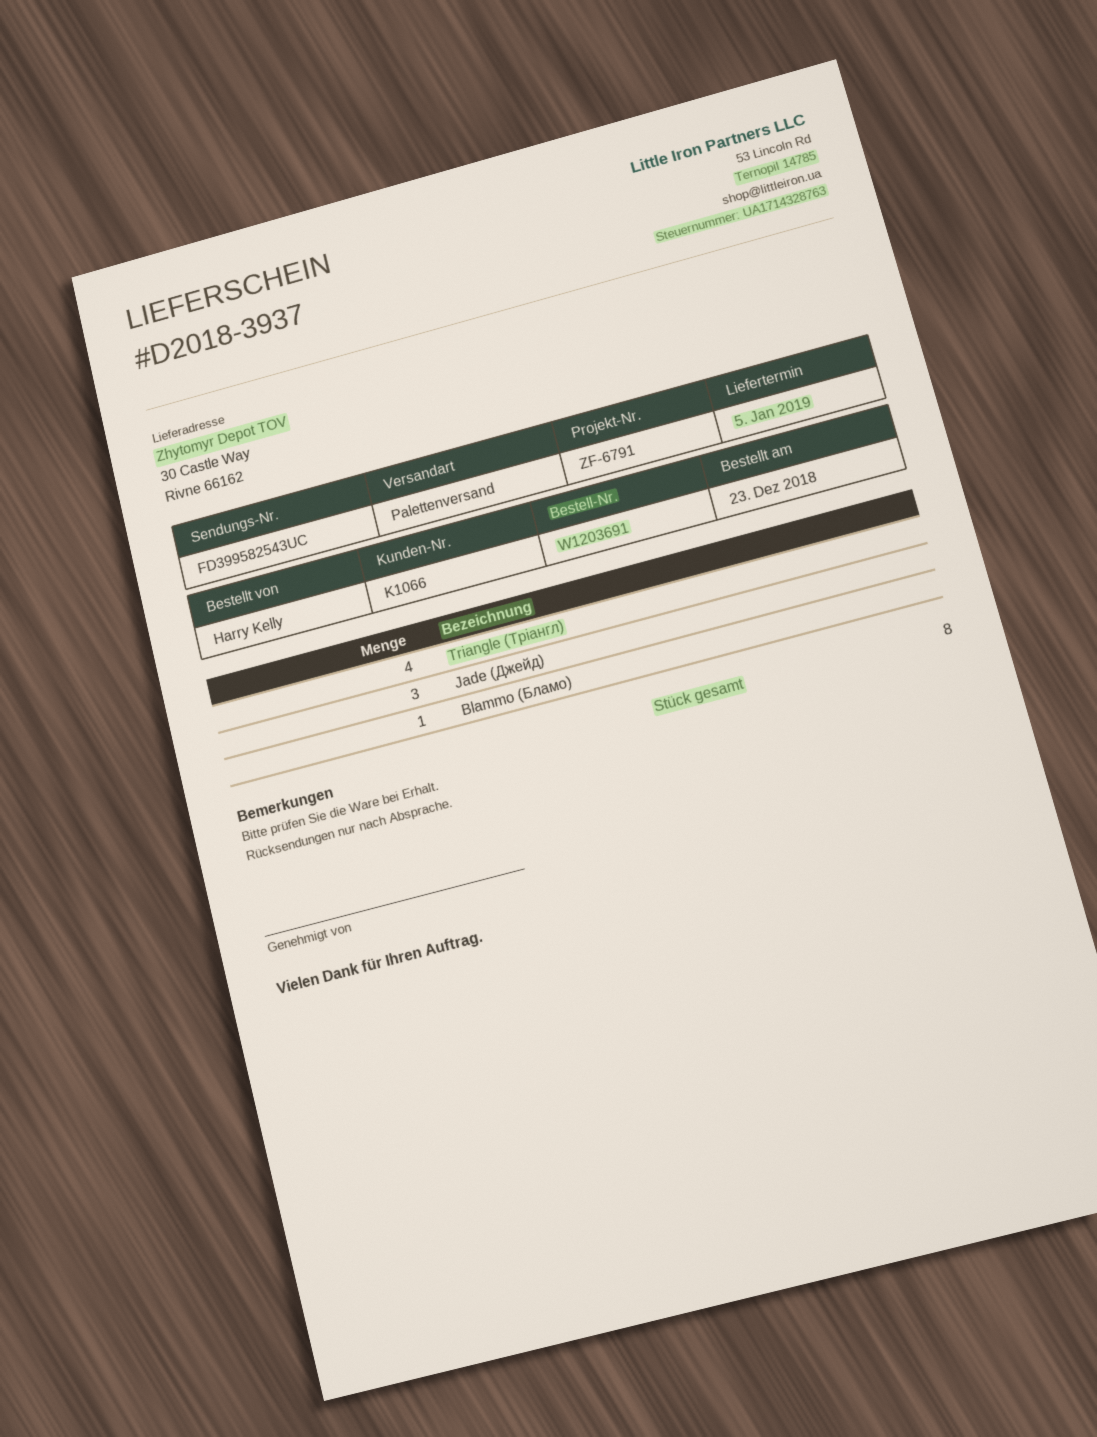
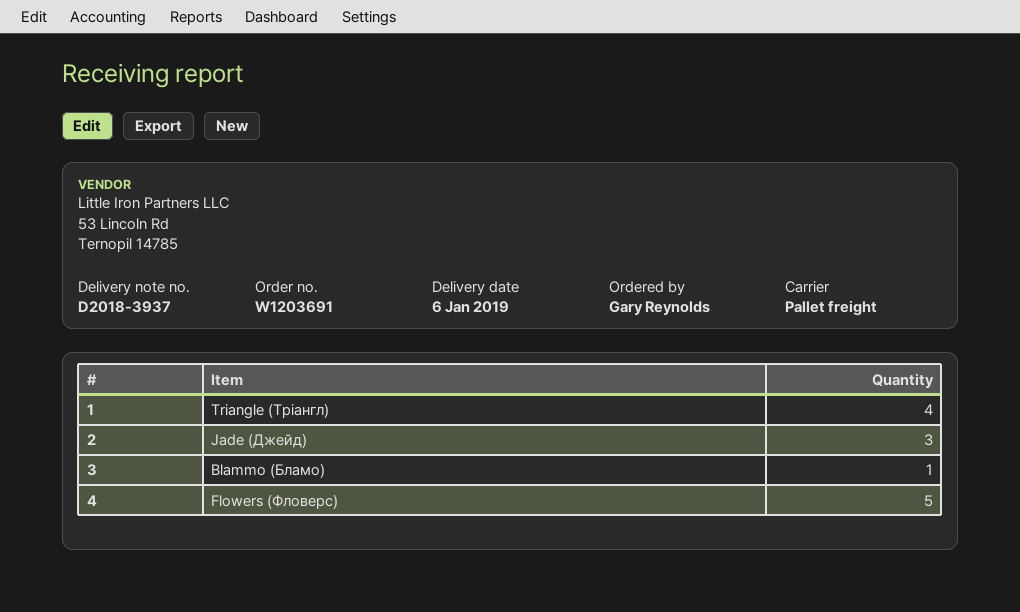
delivery date: 2019-01-05 -> 2019-01-06
ordered by: Harry Kelly -> Gary Reynolds
Flowers (Фловерс): none -> 5

